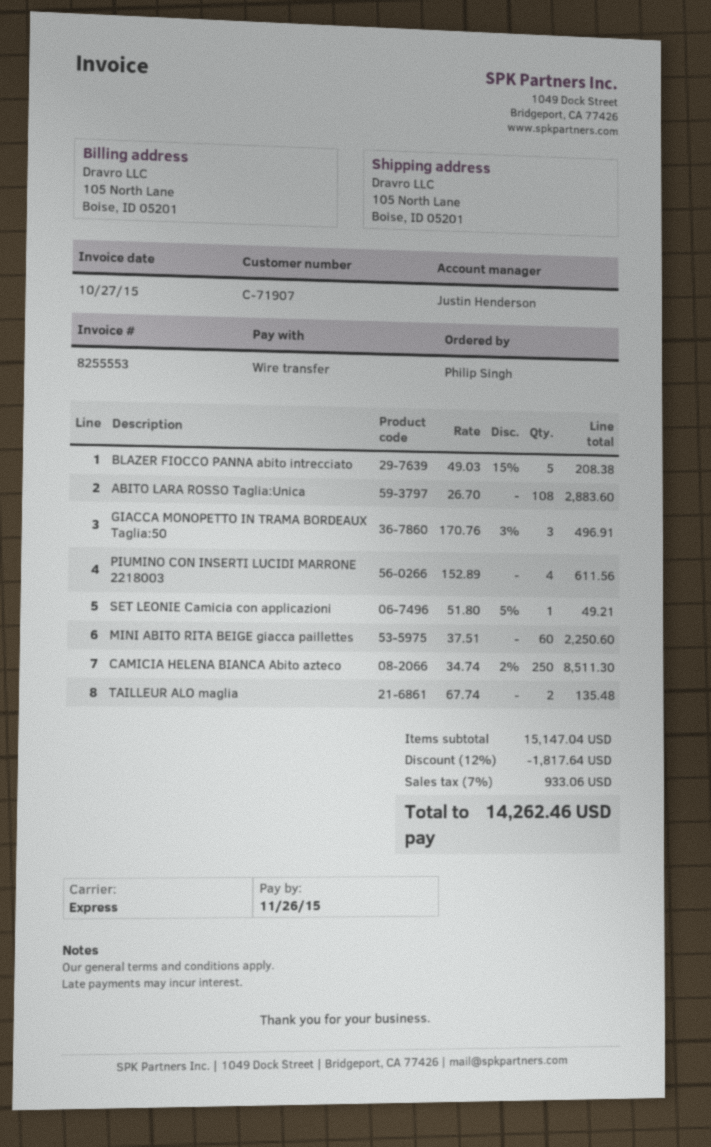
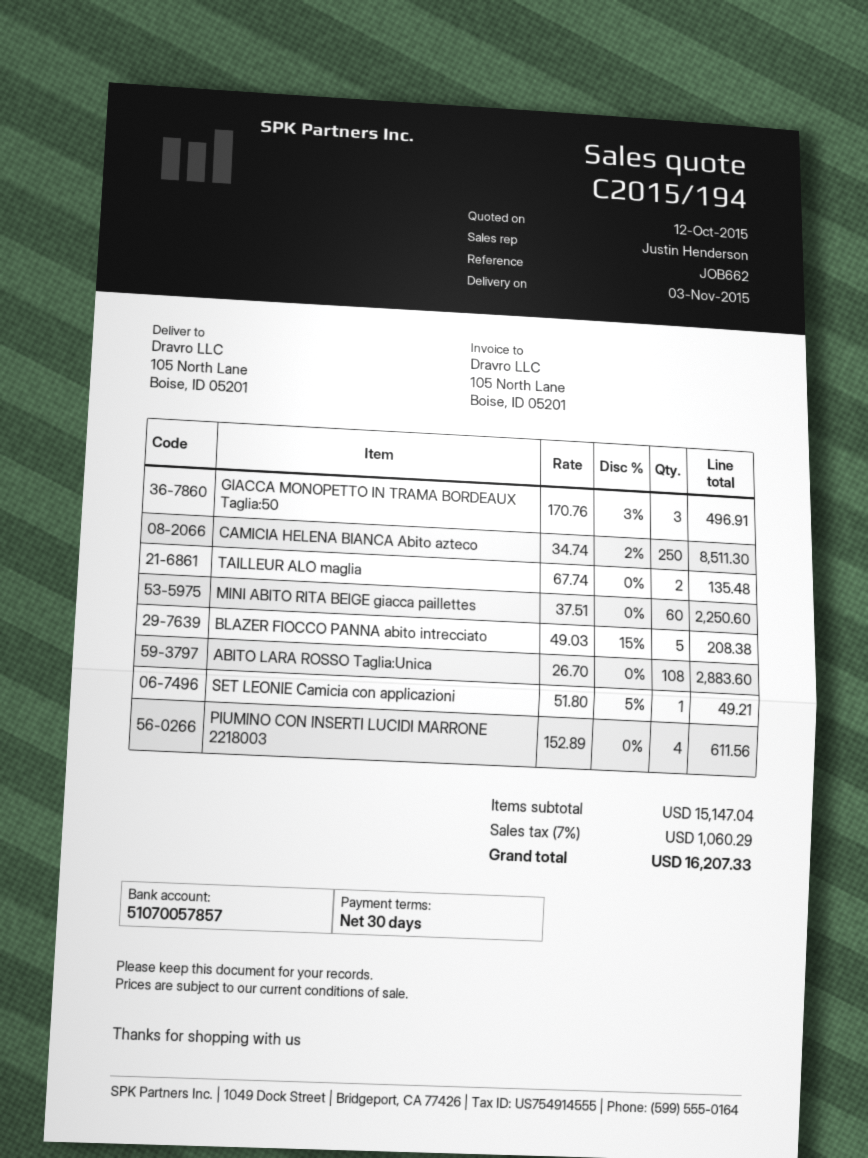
discount: 12% = 1817.64 -> none
tax: 7% = 933.06 -> 7% = 1060.29
total: 14262.46 -> 16207.33

